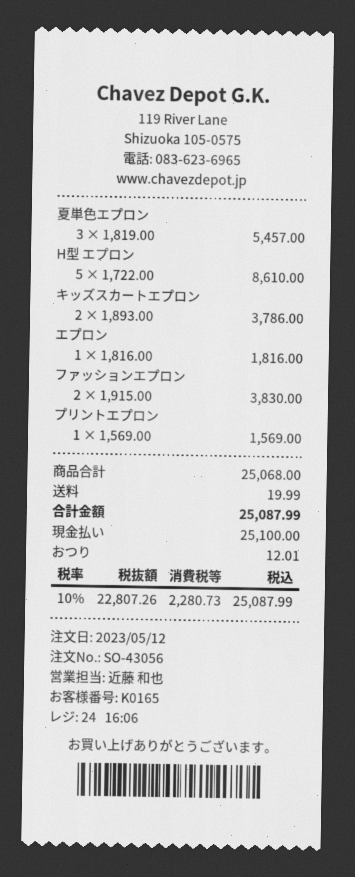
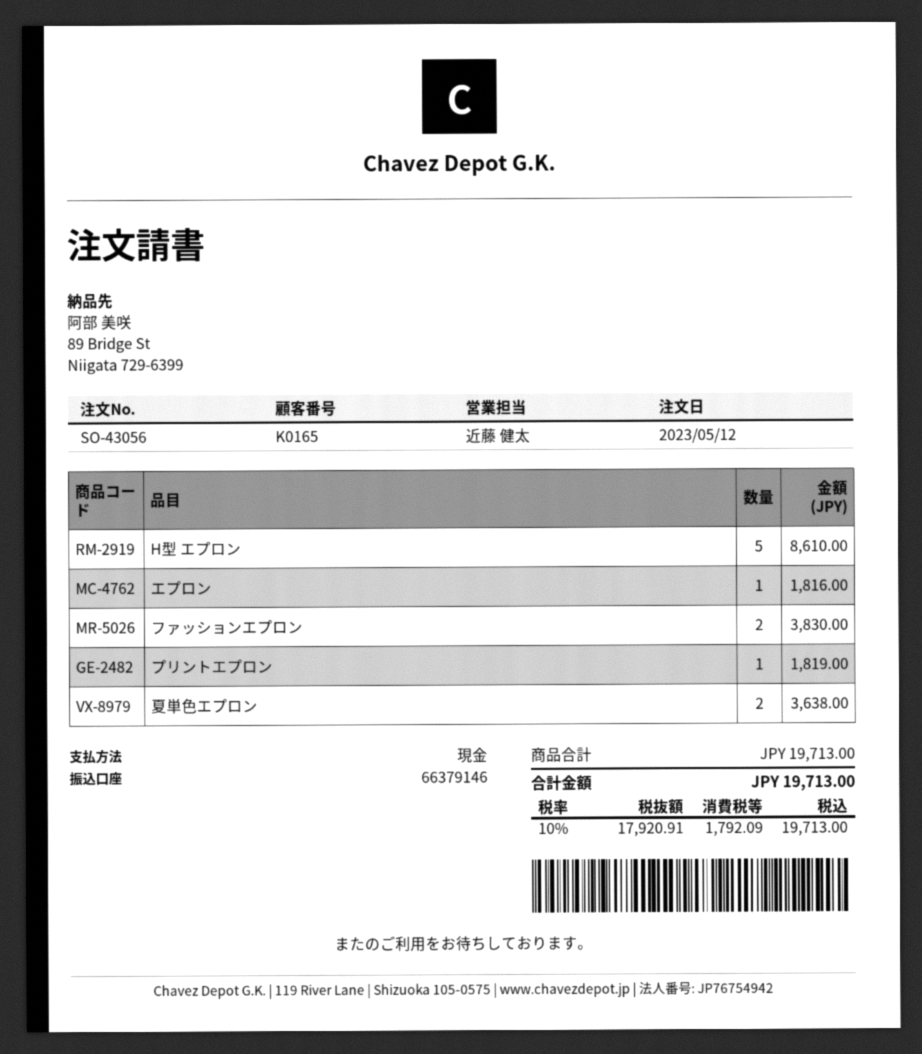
sales rep: 近藤 和也 -> 近藤 健太
夏単色エプロン: 3 for 5457.00 -> 2 for 3638.00
キッズスカートエプロン: 2 for 3786.00 -> none
プリントエプロン: 1 for 1569.00 -> 1 for 1819.00
subtotal: 25068.00 -> 19713.00
shipping: 19.99 -> none
net: 22807.26 -> 17920.91
tax: 10% = 2280.73 -> 10% = 1792.09
total: 25087.99 -> 19713.00

